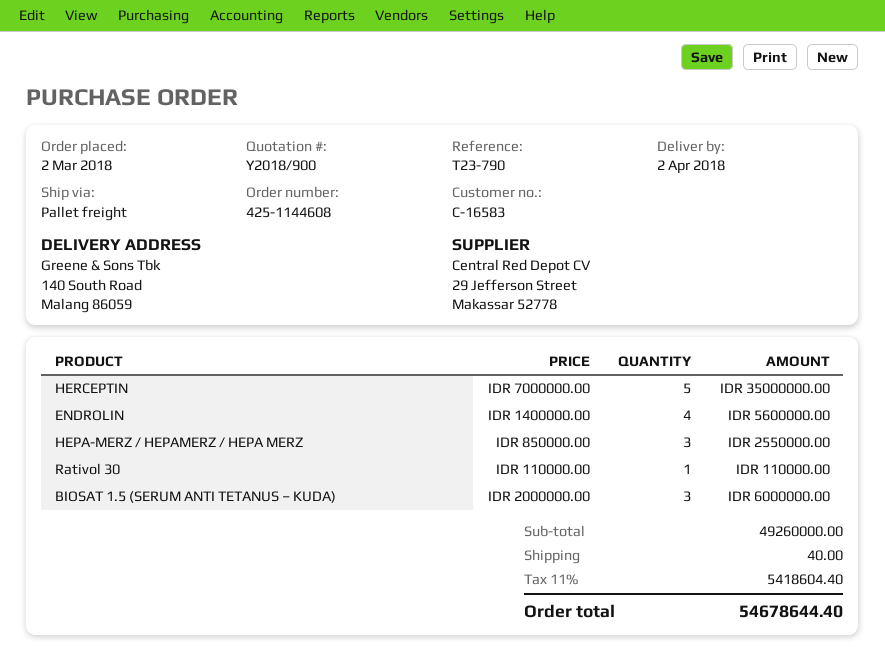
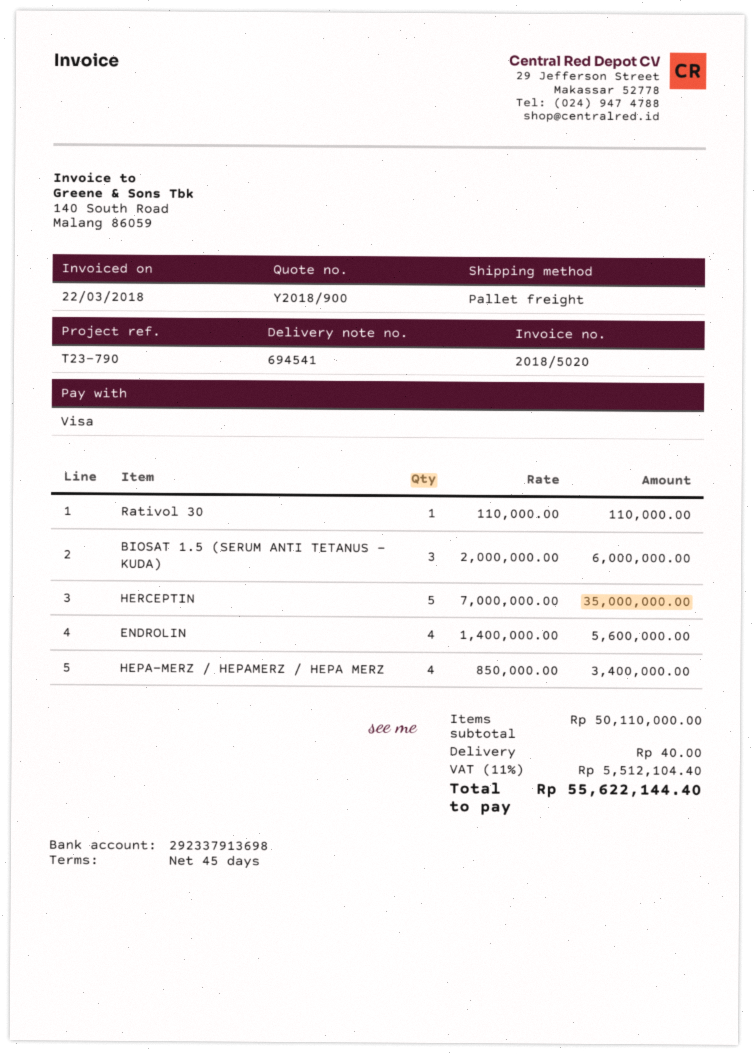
HEPA-MERZ / HEPAMERZ / HEPA MERZ: 3 x 850000.00 = 2550000.00 -> 4 x 850000.00 = 3400000.00
subtotal: 49260000.00 -> 50110000.00
tax: 11% = 5418604.40 -> 11% = 5512104.40
total: 54678644.40 -> 55622144.40

